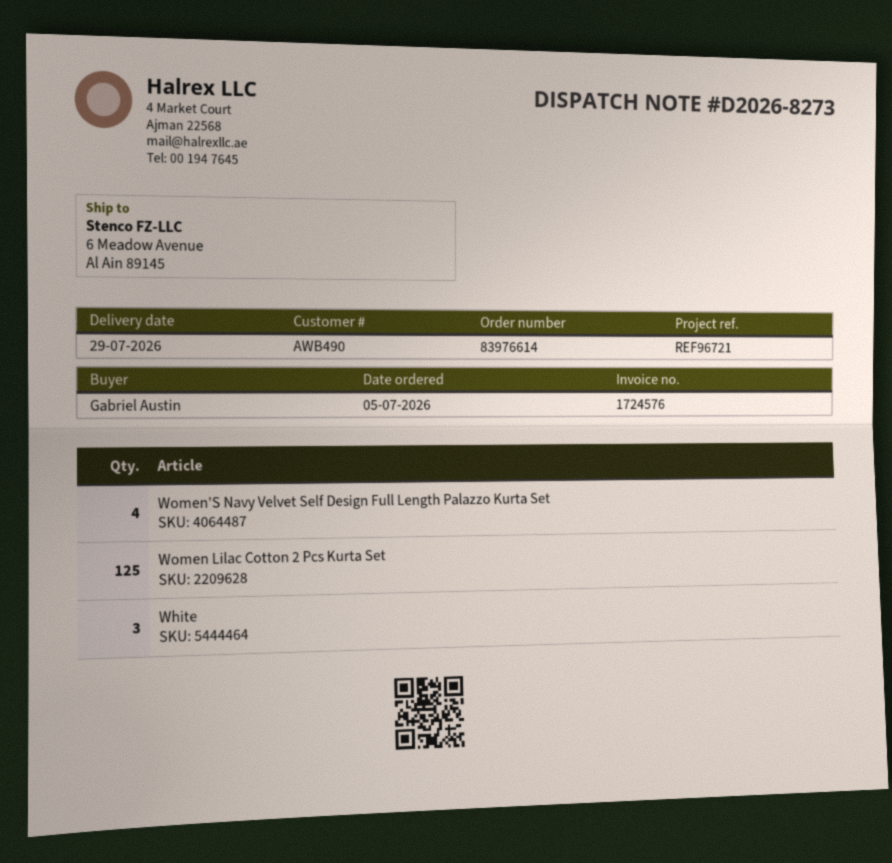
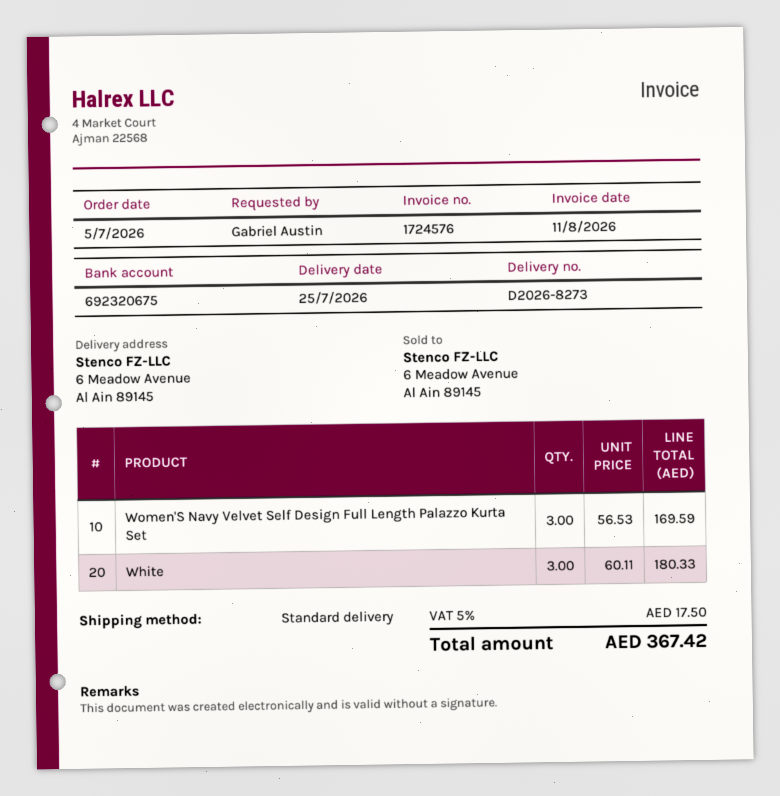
delivery date: 2026-07-29 -> 2026-07-25
Women'S Navy Velvet Self Design Full Length Palazzo Kurta Set: 4 -> 3
Women Lilac Cotton 2 Pcs Kurta Set: 125 -> none

